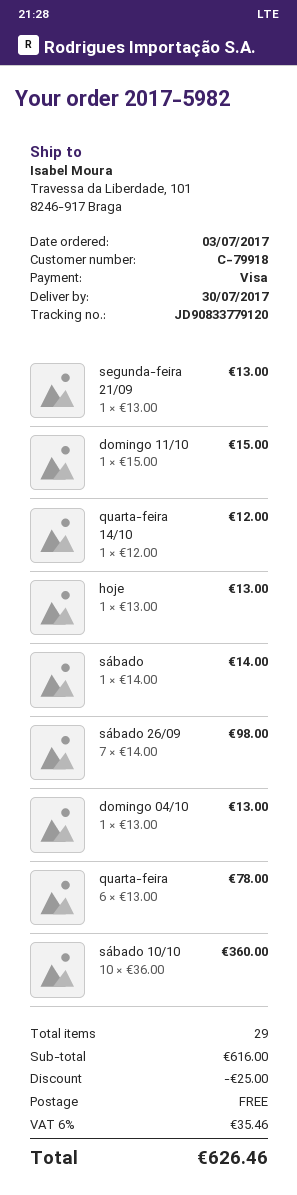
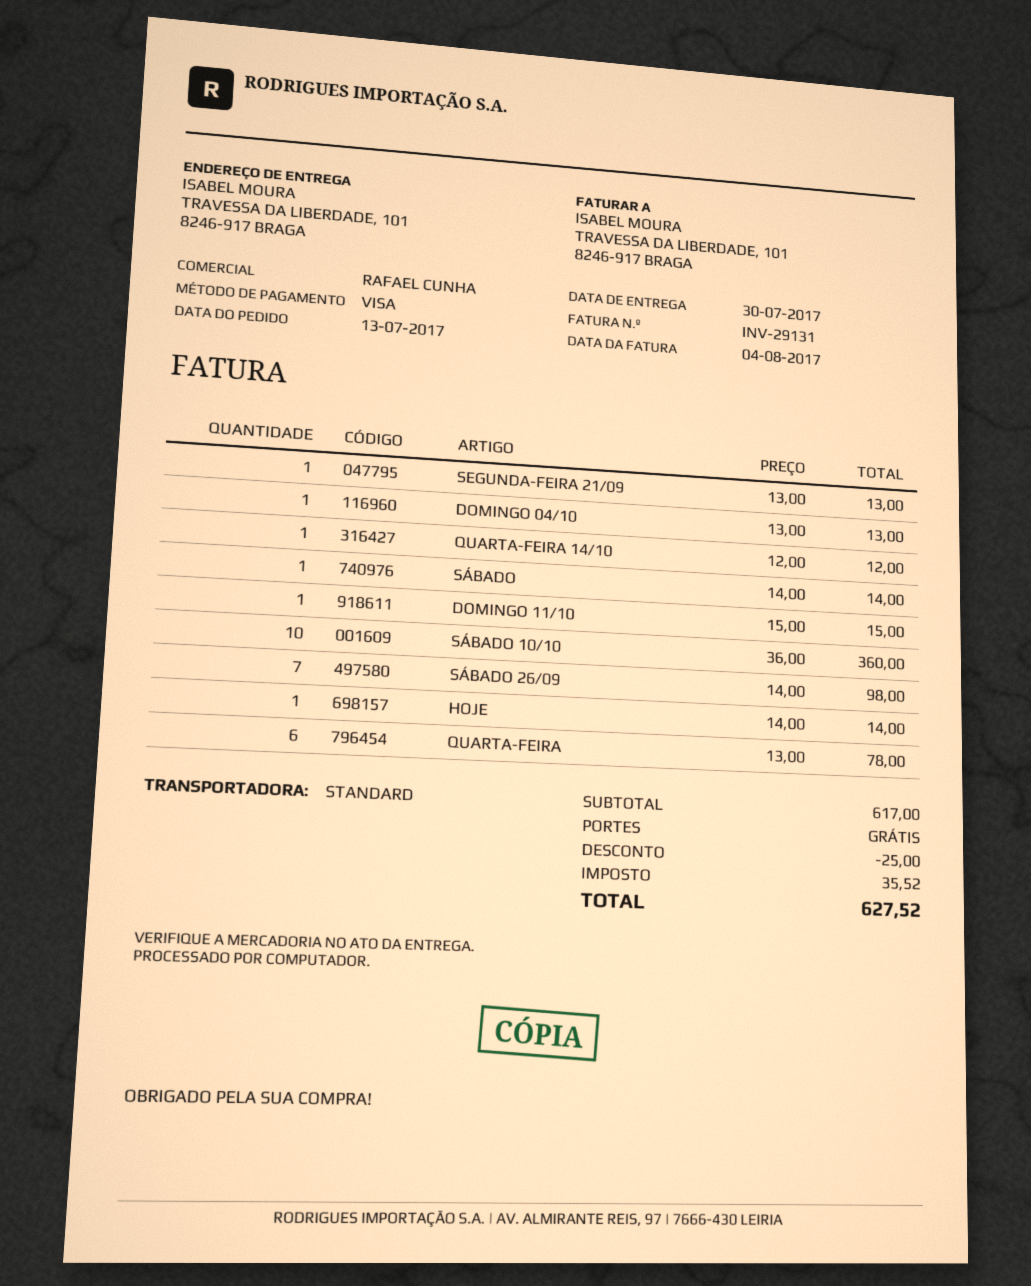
order date: 2017-07-03 -> 2017-07-13
hoje: 1 x 13.00 = 13.00 -> 1 x 14.00 = 14.00
subtotal: 616.00 -> 617.00
tax: 35.46 -> 35.52
total: 626.46 -> 627.52

